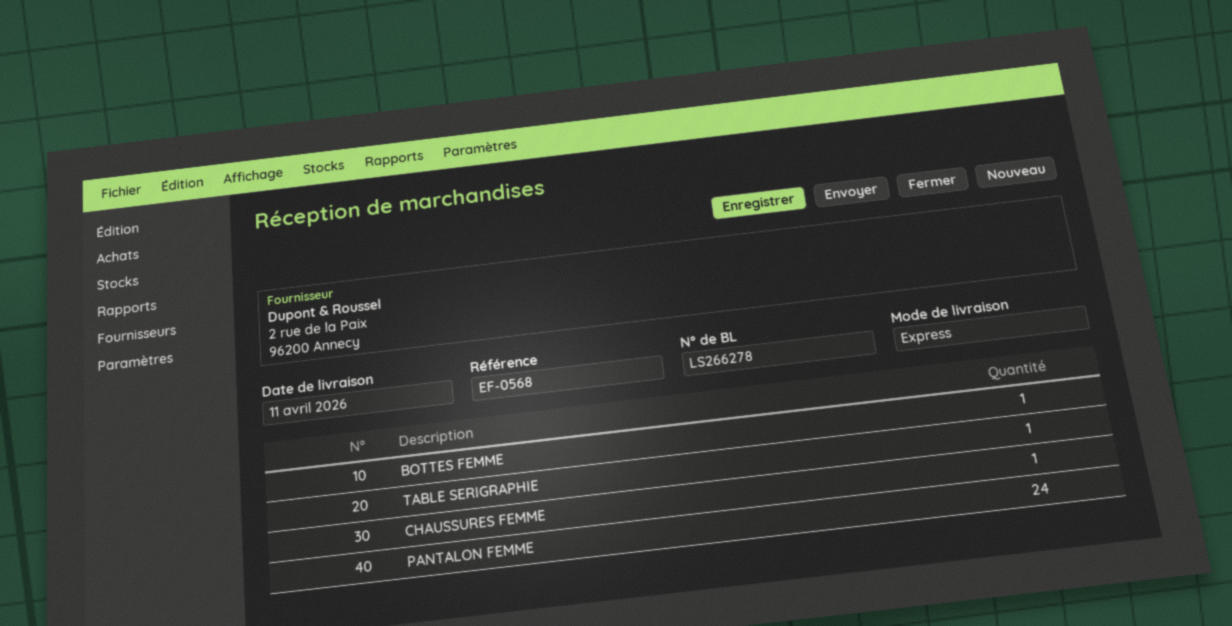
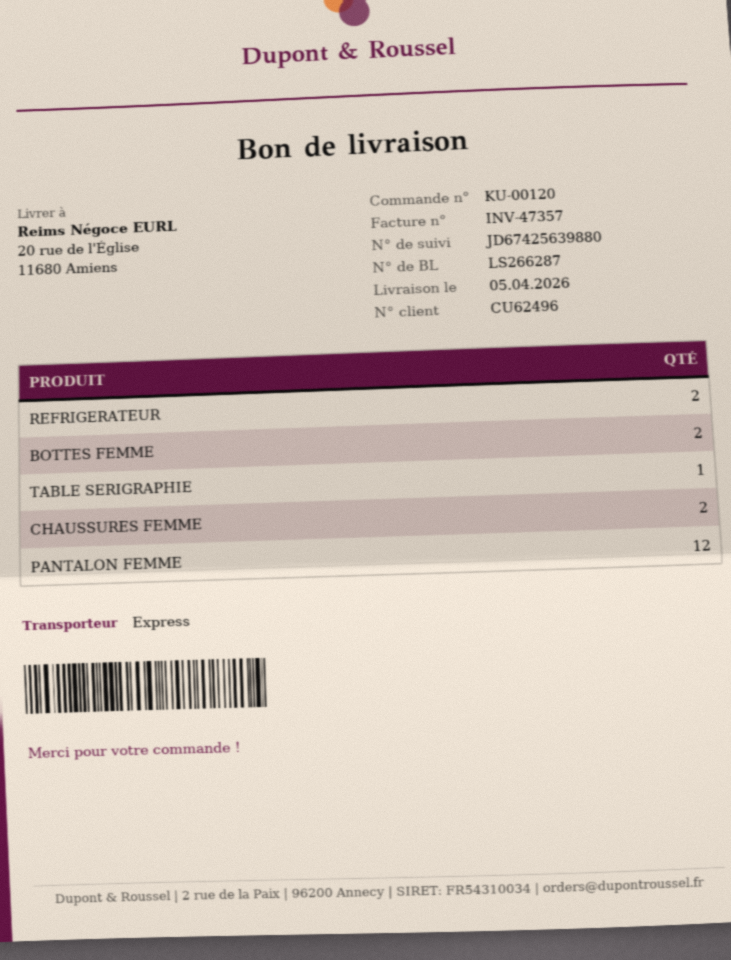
delivery note number: LS266278 -> LS266287
delivery date: 2026-04-11 -> 2026-04-05
BOTTES FEMME: 1 -> 2
CHAUSSURES FEMME: 1 -> 2
PANTALON FEMME: 24 -> 12
REFRIGERATEUR: none -> 2

